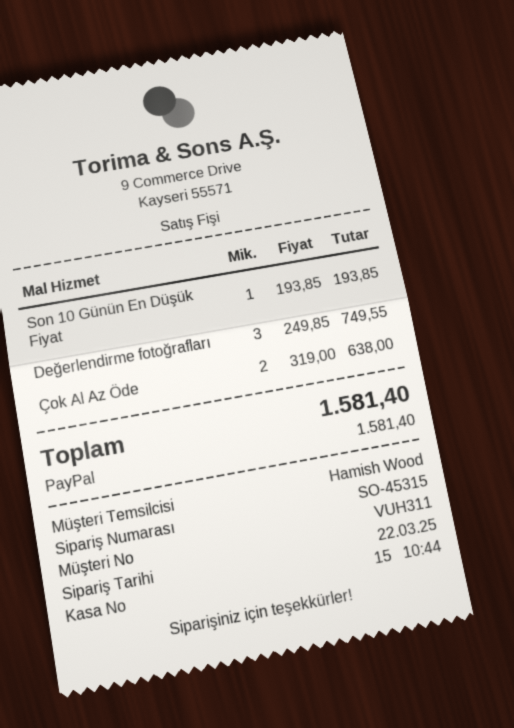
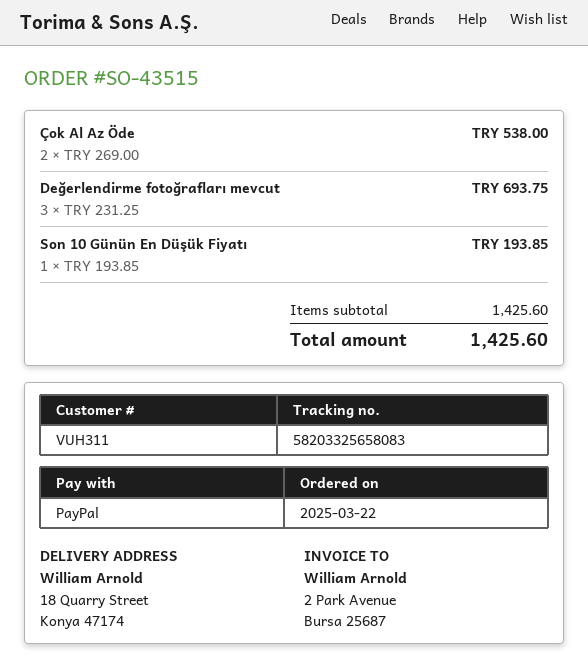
order number: SO-45315 -> SO-43515
Değerlendirme fotoğrafları: 3 x 249.85 = 749.55 -> 3 x 231.25 = 693.75
Çok Al Az Öde: 2 x 319.00 = 638.00 -> 2 x 269.00 = 538.00
total: 1581.40 -> 1425.60

